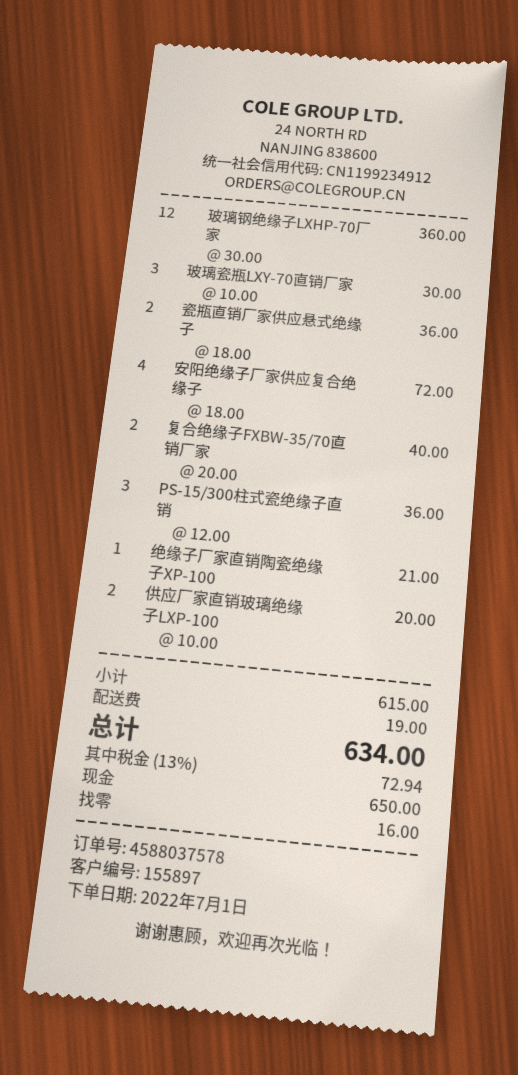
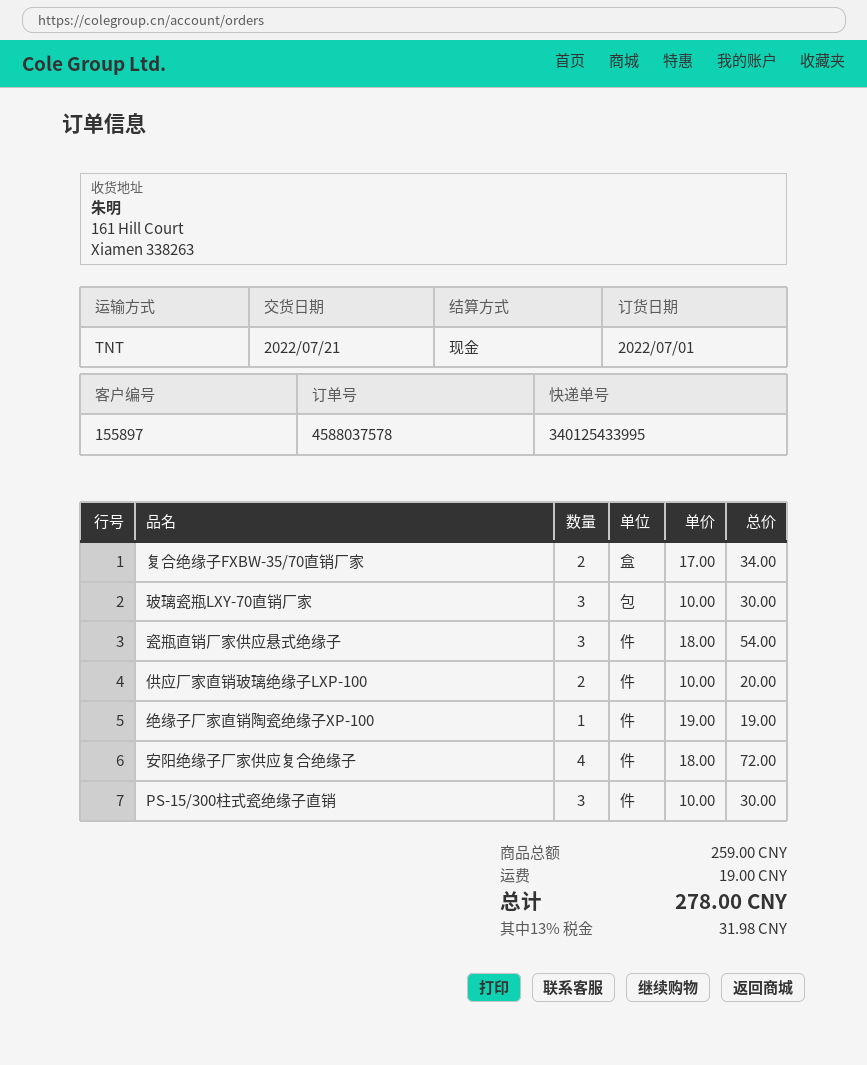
玻璃钢绝缘子LXHP-70厂家: 12 x 30.00 = 360.00 -> none
瓷瓶直销厂家供应悬式绝缘子: 2 x 18.00 = 36.00 -> 3 x 18.00 = 54.00
复合绝缘子FXBW-35/70直销厂家: 2 x 20.00 = 40.00 -> 2 x 17.00 = 34.00
PS-15/300柱式瓷绝缘子直销: 3 x 12.00 = 36.00 -> 3 x 10.00 = 30.00
绝缘子厂家直销陶瓷绝缘子XP-100: 1 x 21.00 = 21.00 -> 1 x 19.00 = 19.00
subtotal: 615.00 -> 259.00
tax: 13% = 72.94 -> 13% = 31.98
total: 634.00 -> 278.00

